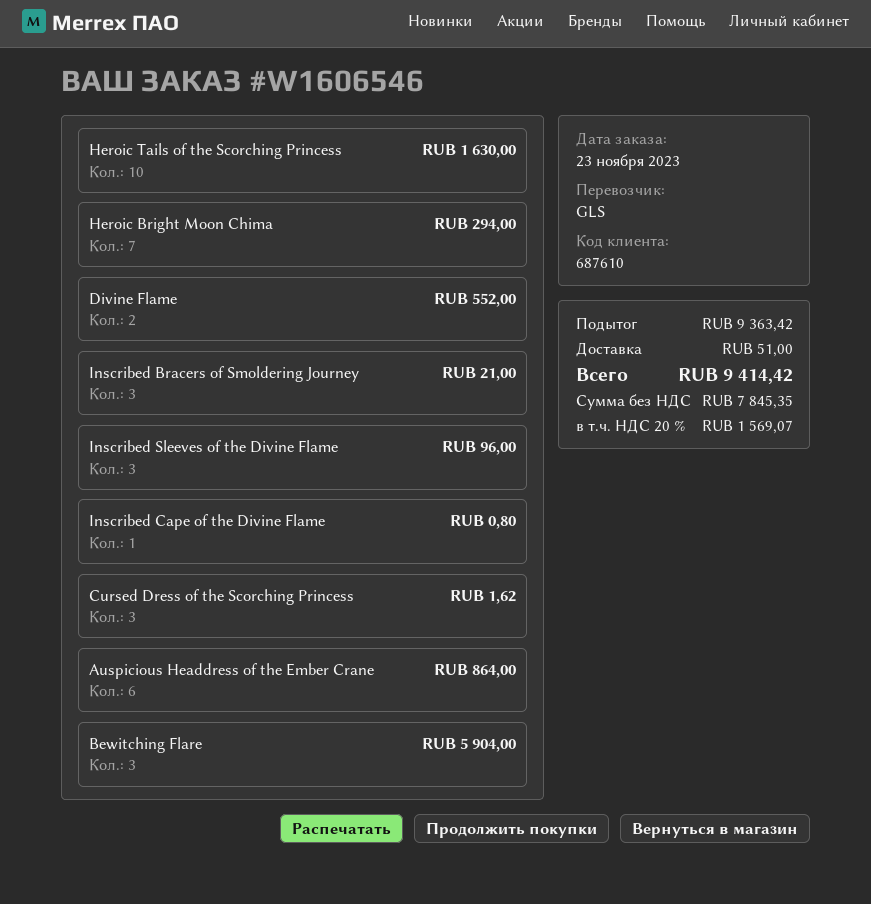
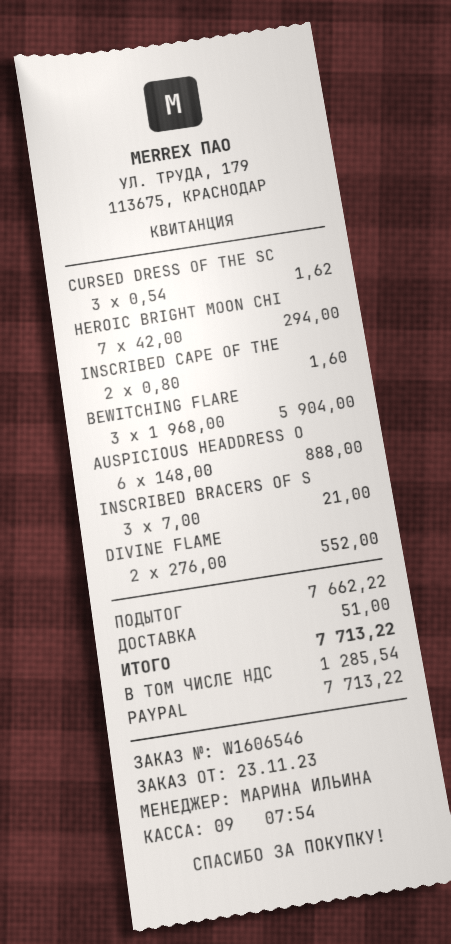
Heroic Tails of the Scorching Princess: 10 for 1630.00 -> none
Inscribed Sleeves of the Divine Flame: 3 for 96.00 -> none
Inscribed Cape of the Divine Flame: 1 for 0.80 -> 2 for 1.60
Auspicious Headdress of the Ember Crane: 6 for 864.00 -> 6 for 888.00
subtotal: 9363.42 -> 7662.22
tax: 1569.07 -> 1285.54
total: 9414.42 -> 7713.22

